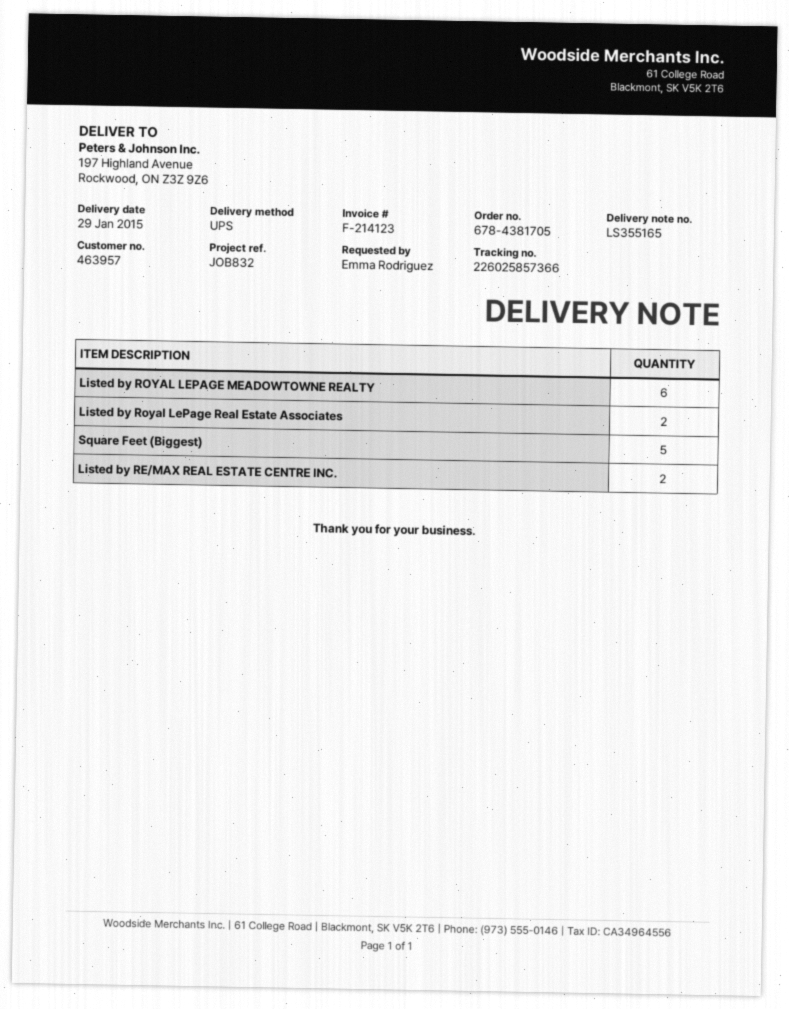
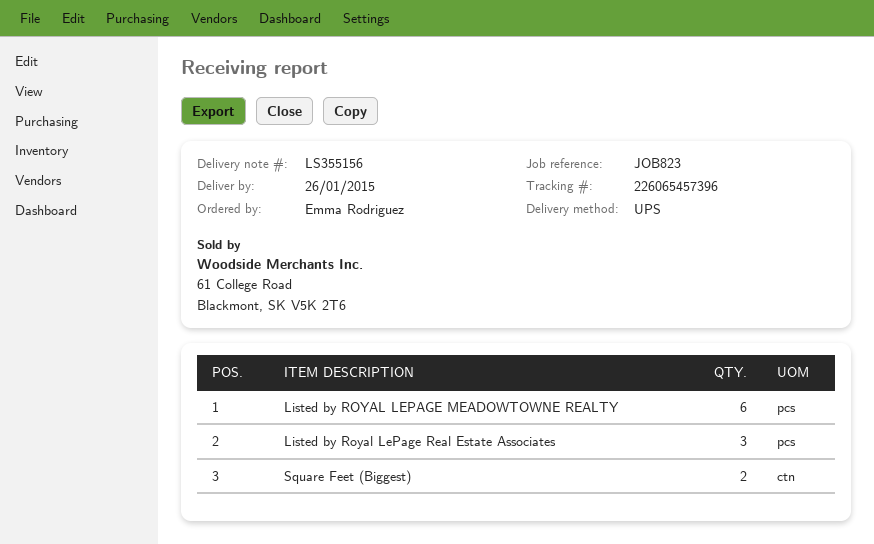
delivery note number: LS355165 -> LS355156
delivery date: 2015-01-29 -> 2015-01-26
reference: JOB832 -> JOB823
tracking number: 226025857366 -> 226065457396
Listed by Royal LePage Real Estate Associates: 2 -> 3
Square Feet (Biggest): 5 -> 2
Listed by RE/MAX REAL ESTATE CENTRE INC.: 2 -> none

